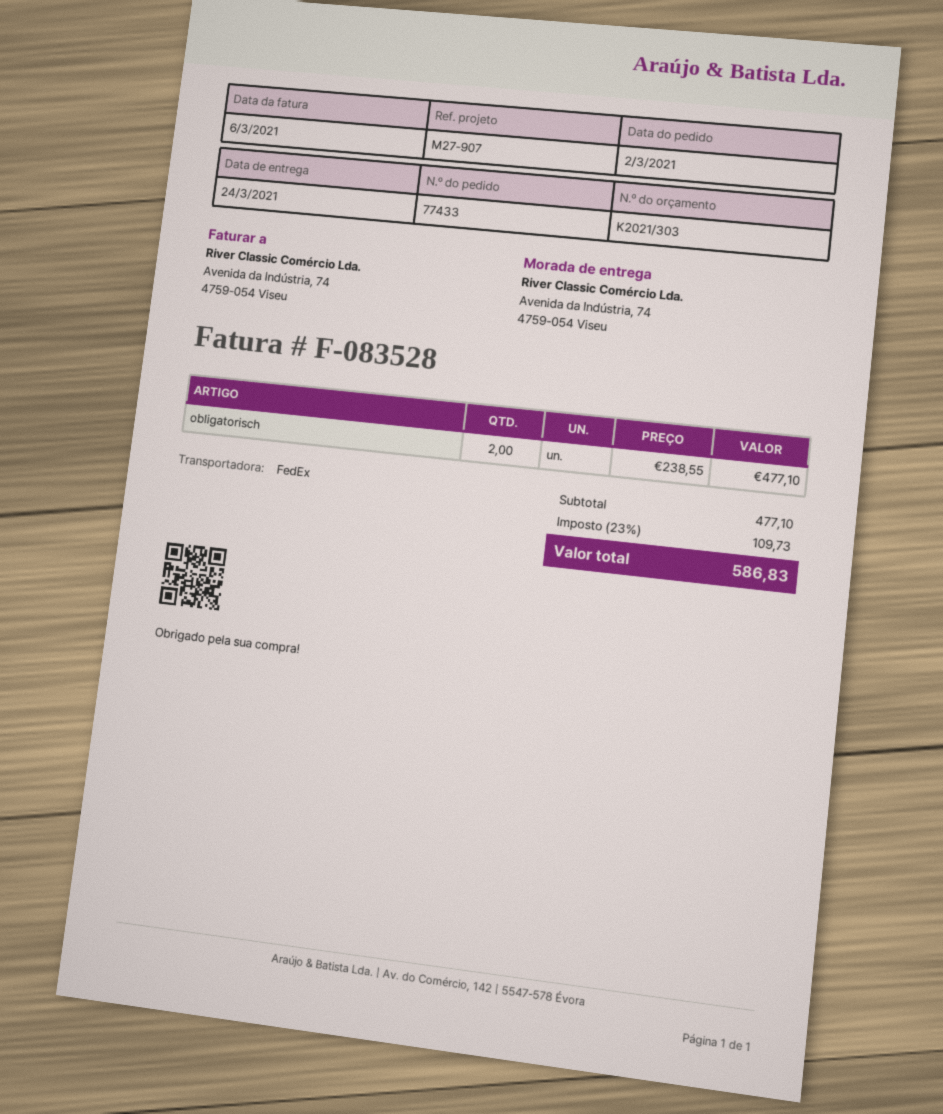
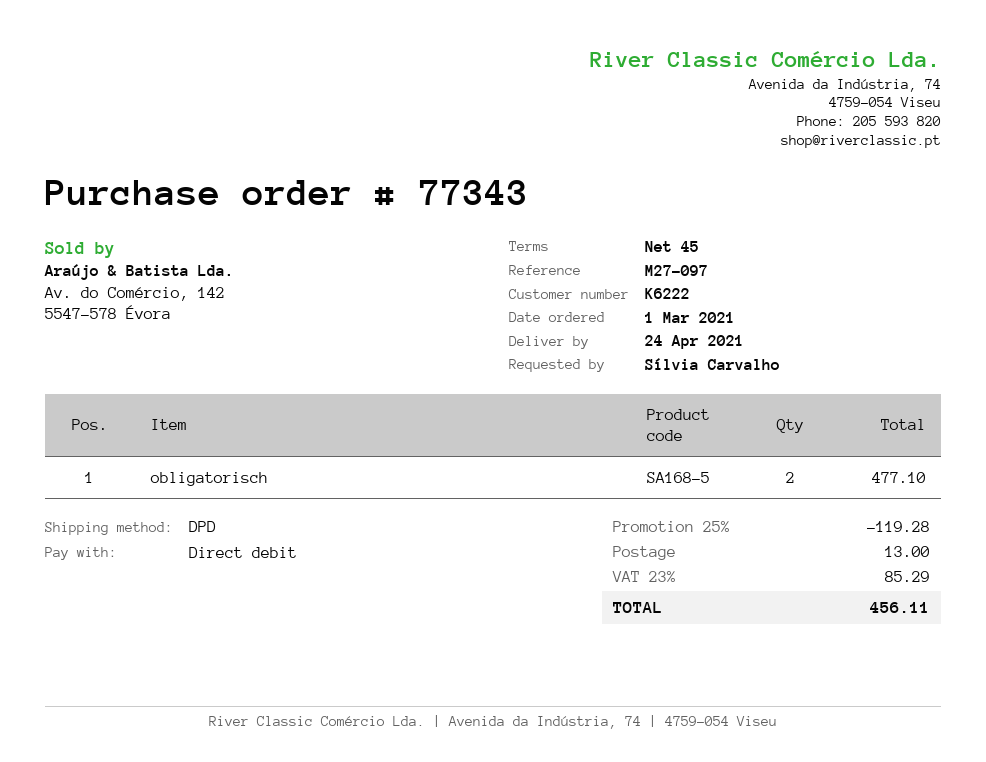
order number: 77433 -> 77343
order date: 2021-03-02 -> 2021-03-01
delivery date: 2021-03-24 -> 2021-04-24
reference: M27-907 -> M27-097
shipping method: FedEx -> DPD
discount: none -> 25% = 119.28
shipping: none -> 13.00
tax: 23% = 109.73 -> 23% = 85.29
total: 586.83 -> 456.11

